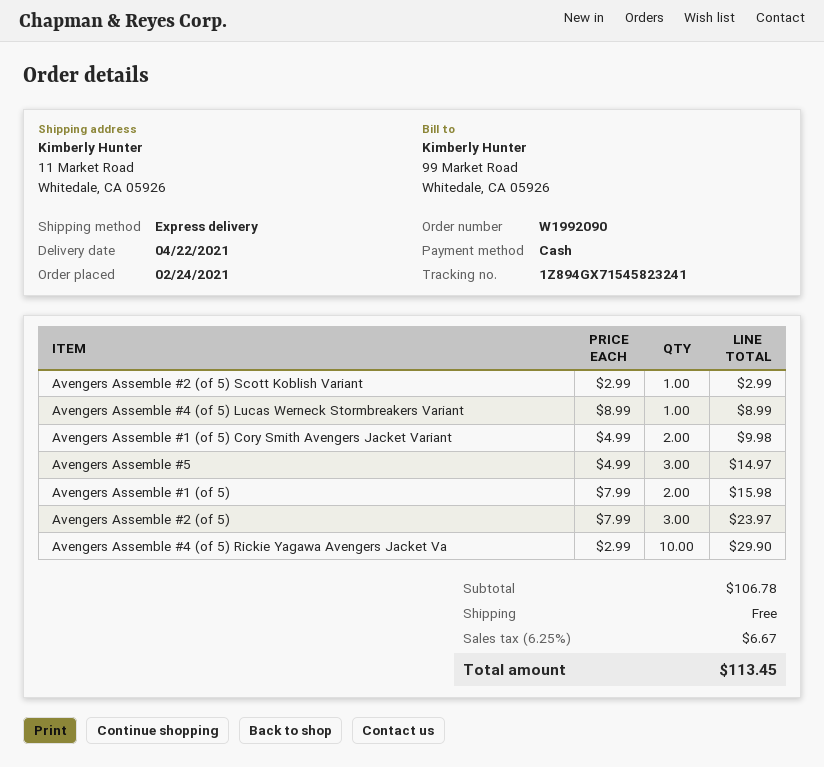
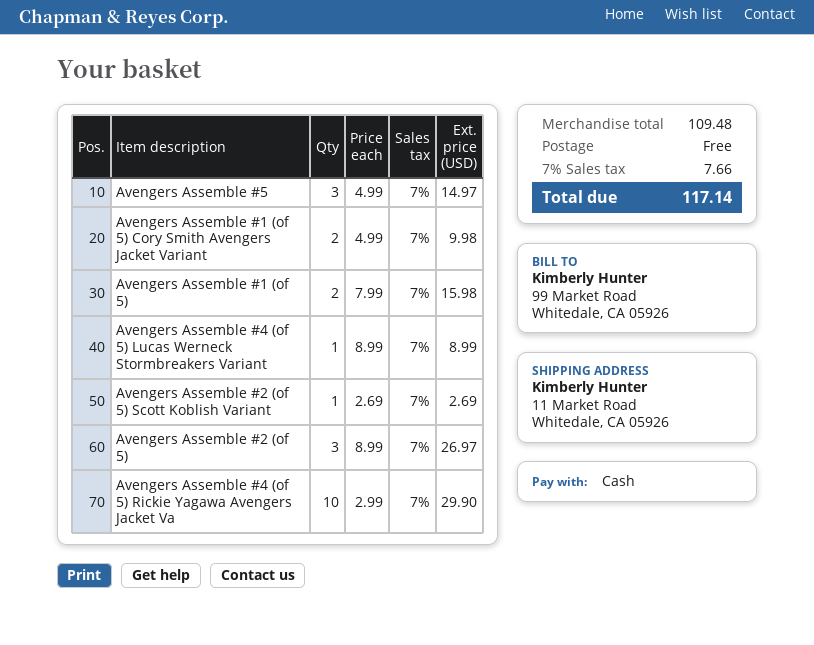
Avengers Assemble #2 (of 5) Scott Koblish Variant: 1 x 2.99 = 2.99 -> 1 x 2.69 = 2.69
Avengers Assemble #2 (of 5): 3 x 7.99 = 23.97 -> 3 x 8.99 = 26.97
subtotal: 106.78 -> 109.48
tax: 6.25% = 6.67 -> 7% = 7.66
total: 113.45 -> 117.14

